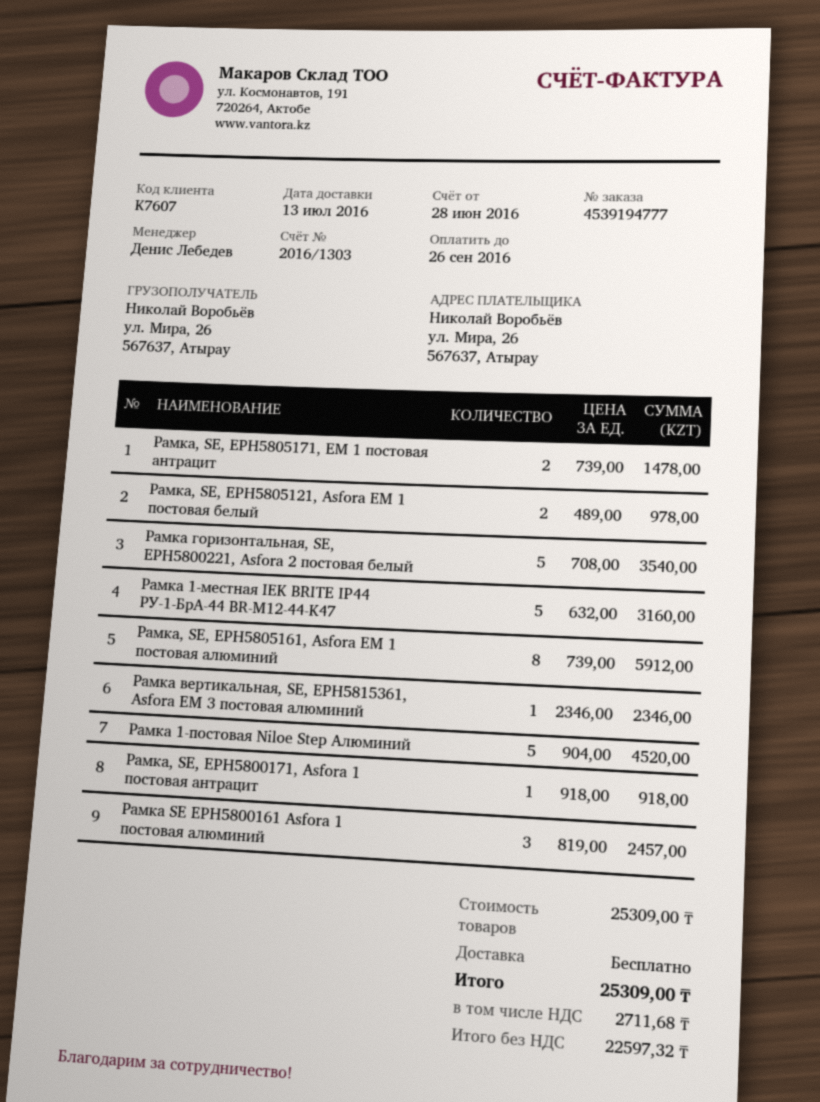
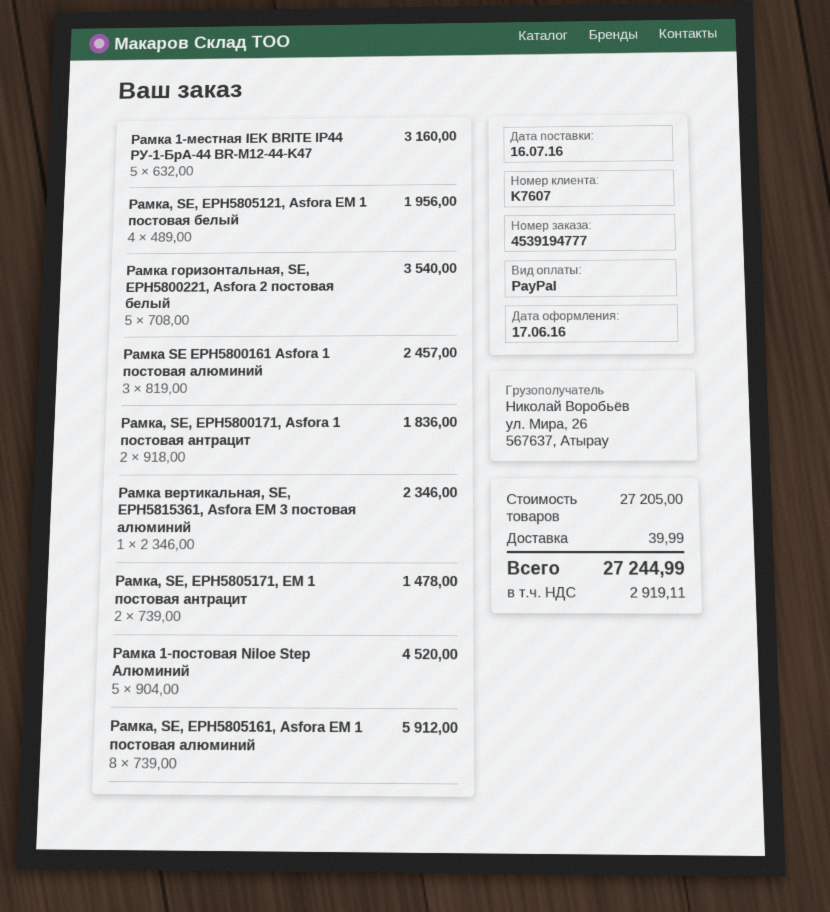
delivery date: 2016-07-13 -> 2016-07-16
Рамка, SE, EPH5805121, Asfora EM 1 постовая белый: 2 x 489.00 = 978.00 -> 4 x 489.00 = 1956.00
Рамка, SE, EPH5800171, Asfora 1 постовая антрацит: 1 x 918.00 = 918.00 -> 2 x 918.00 = 1836.00
subtotal: 25309.00 -> 27205.00
shipping: 0.00 -> 39.99
tax: 2711.68 -> 2919.11
total: 25309.00 -> 27244.99

